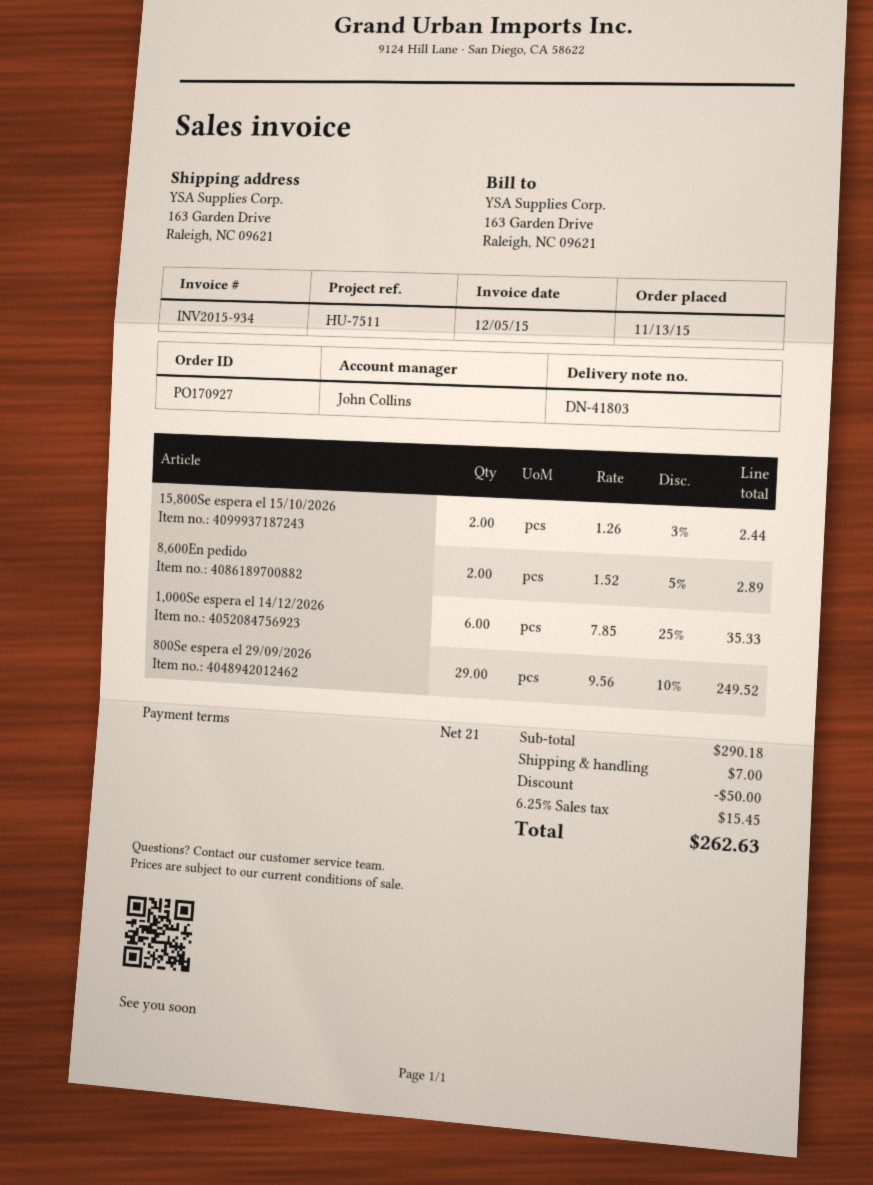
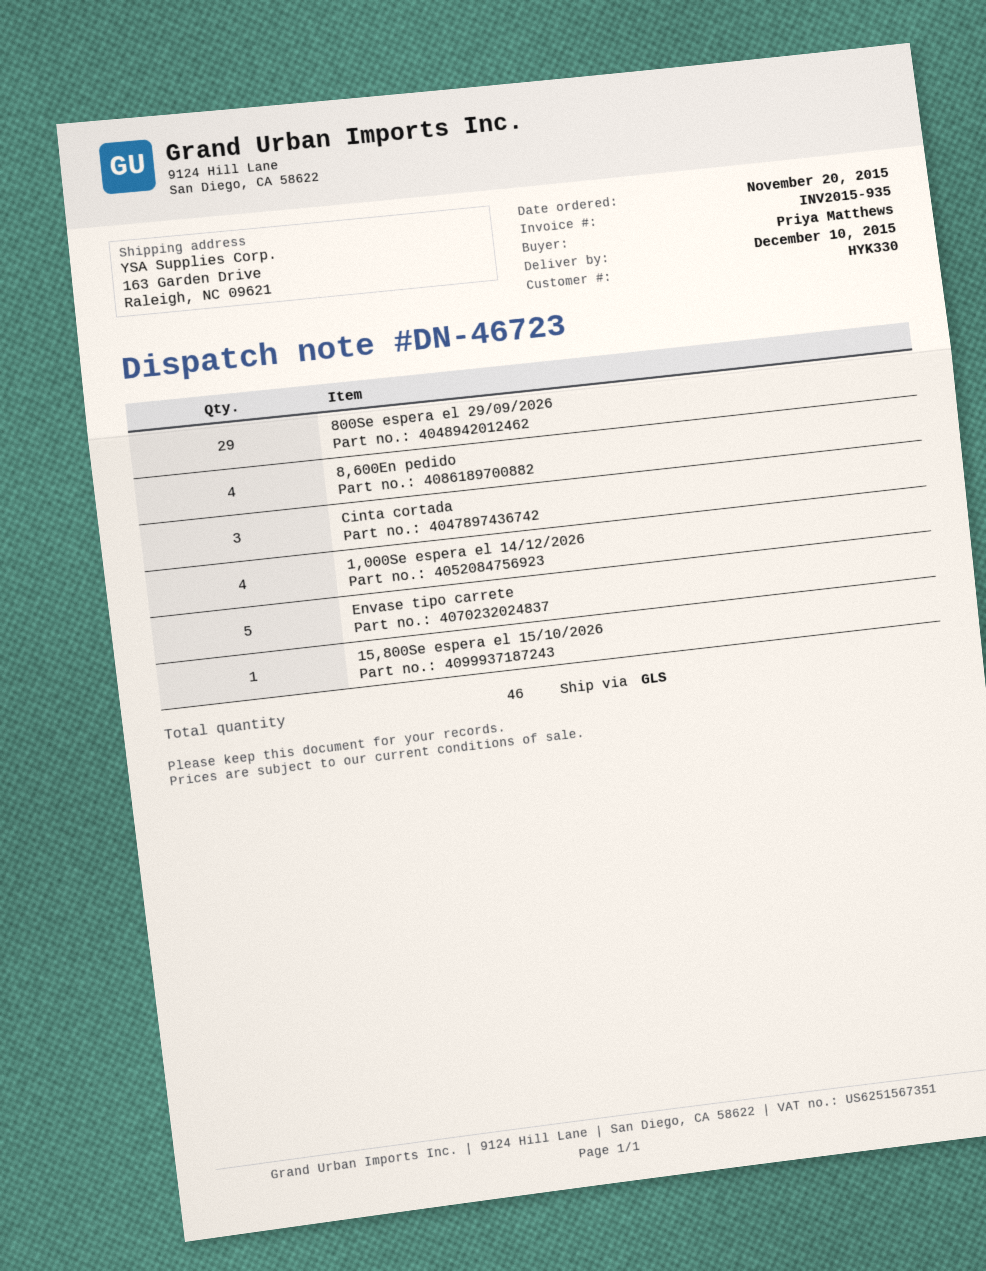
order date: 2015-11-13 -> 2015-11-20
delivery note number: DN-41803 -> DN-46723
invoice number: INV2015-934 -> INV2015-935
15,800Se espera el 15/10/2026: 2 -> 1
8,600En pedido: 2 -> 4
1,000Se espera el 14/12/2026: 6 -> 4
Cinta cortada: none -> 3
Envase tipo carrete: none -> 5

